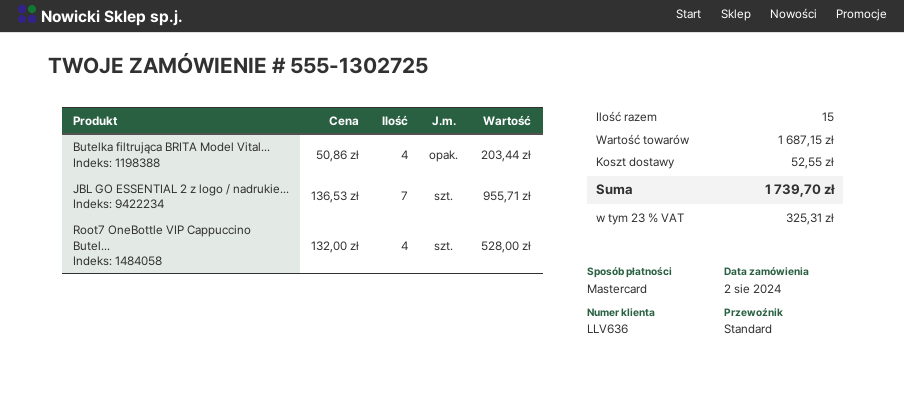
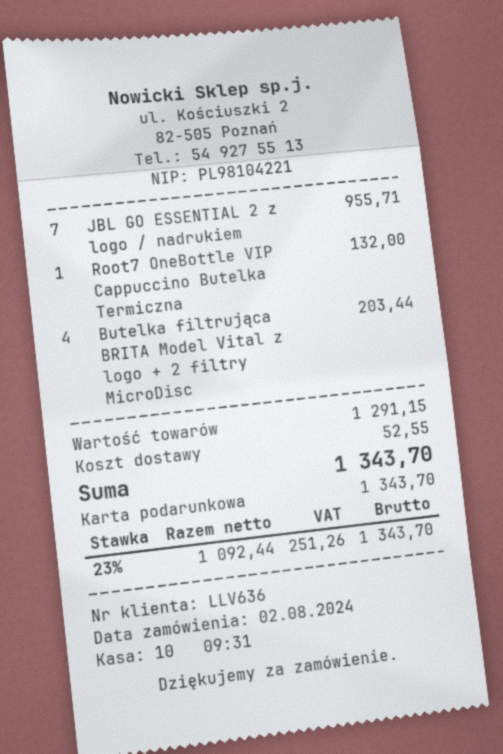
payment method: Mastercard -> gift card
Root7 OneBottle VIP Cappuccino Butel...: 4 for 528.00 -> 1 for 132.00
subtotal: 1687.15 -> 1291.15
tax: 23% = 325.31 -> 23% = 251.26
total: 1739.70 -> 1343.70

